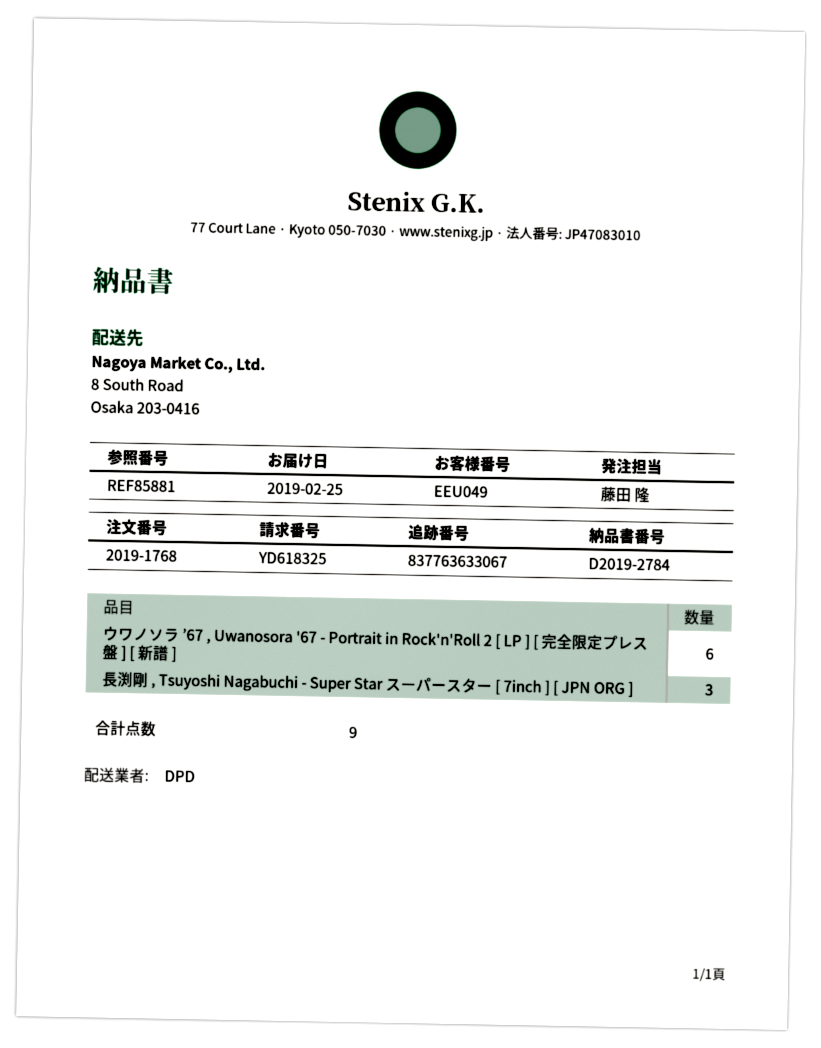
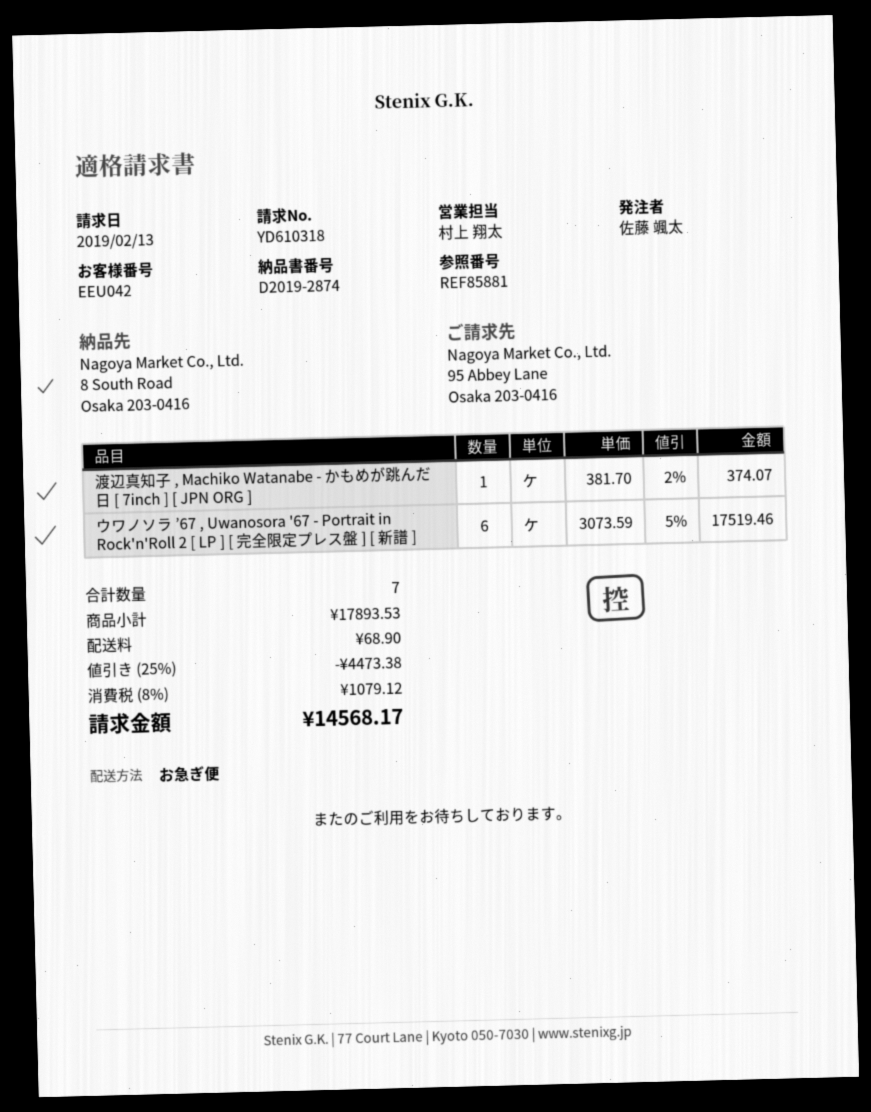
delivery note number: D2019-2784 -> D2019-2874
invoice number: YD618325 -> YD610318
customer number: EEU049 -> EEU042
ordered by: 藤田 隆 -> 佐藤 颯太
shipping method: DPD -> express
長渕剛 , Tsuyoshi Nagabuchi - Super Star スーパースター [ 7inch ] [ JPN ORG ]: 3 -> none
渡辺真知子 , Machiko Watanabe - かもめが跳んだ日 [ 7inch ] [ JPN ORG ]: none -> 1
total quantity: 9 -> 7

